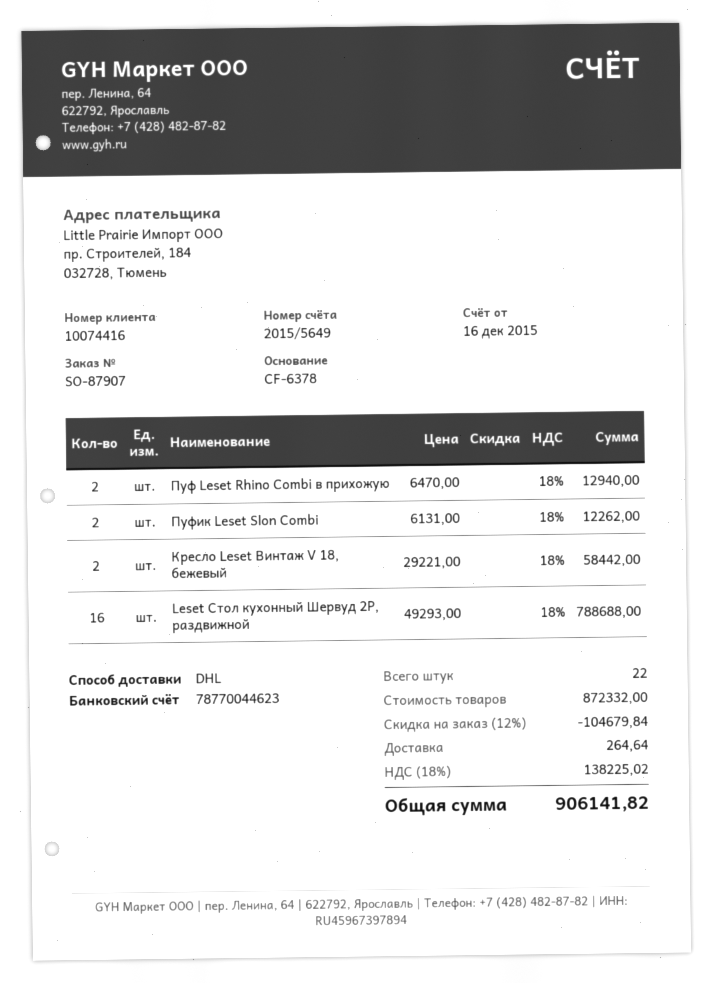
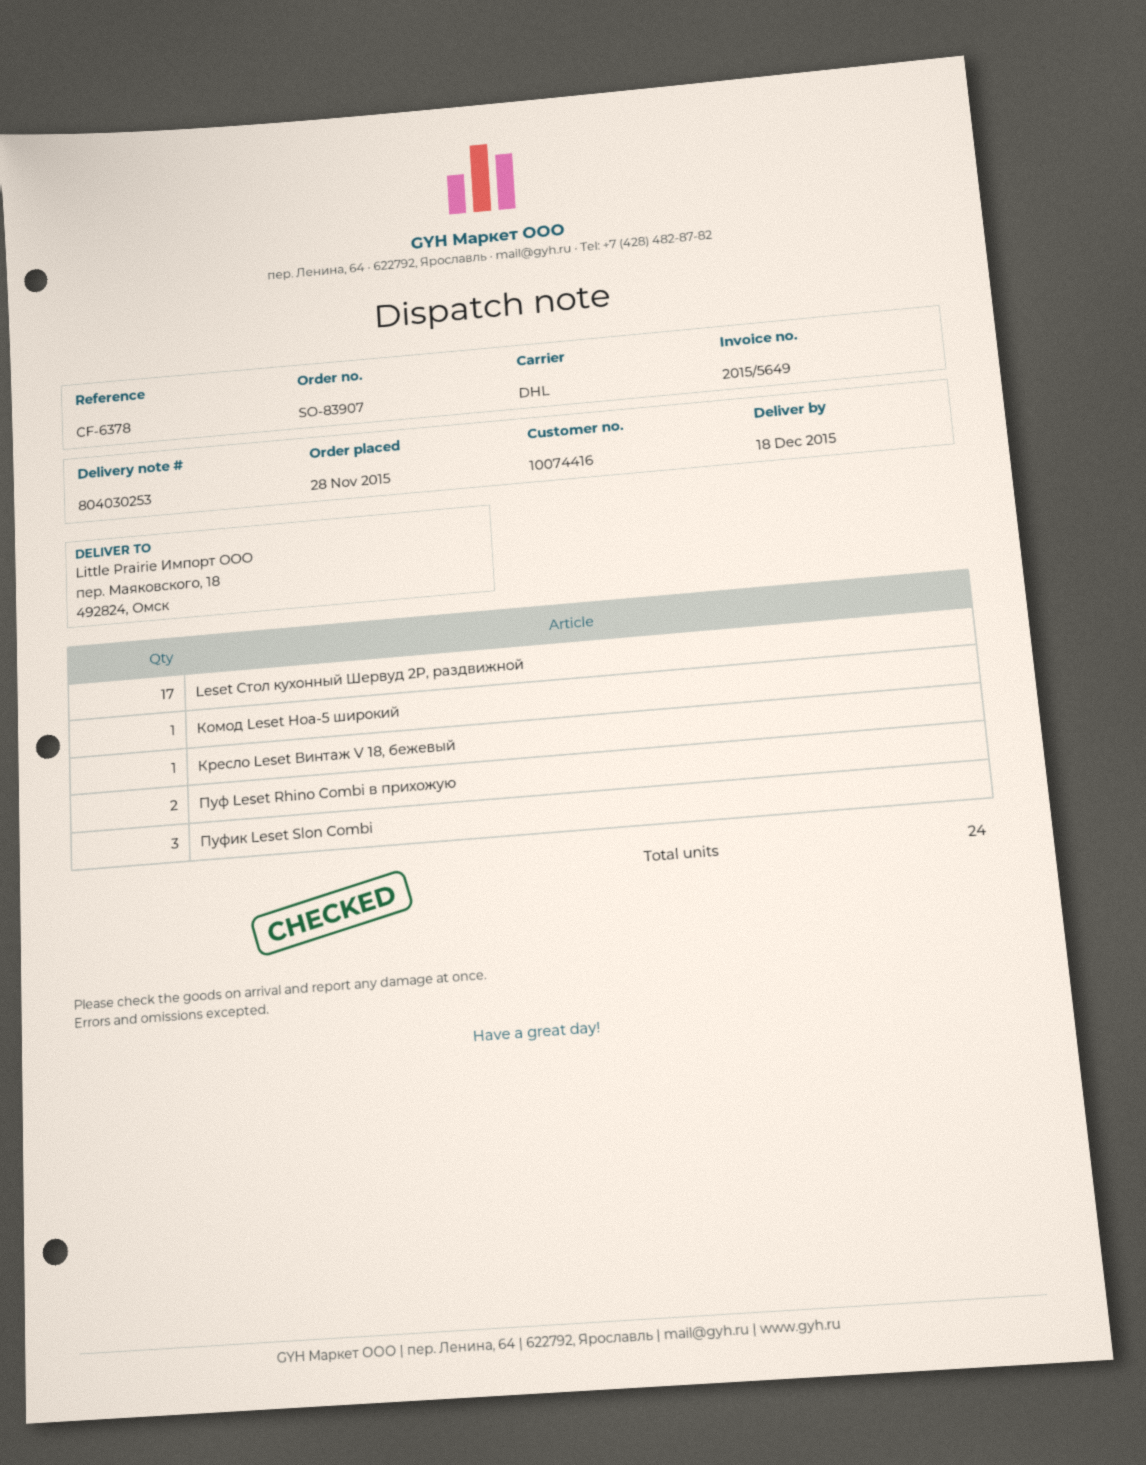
order number: SO-87907 -> SO-83907
Пуфик Leset Slon Combi: 2 -> 3
Кресло Leset Винтаж V 18, бежевый: 2 -> 1
Leset Стол кухонный Шервуд 2Р, раздвижной: 16 -> 17
Комод Leset Ноа-5 широкий: none -> 1
total quantity: 22 -> 24

